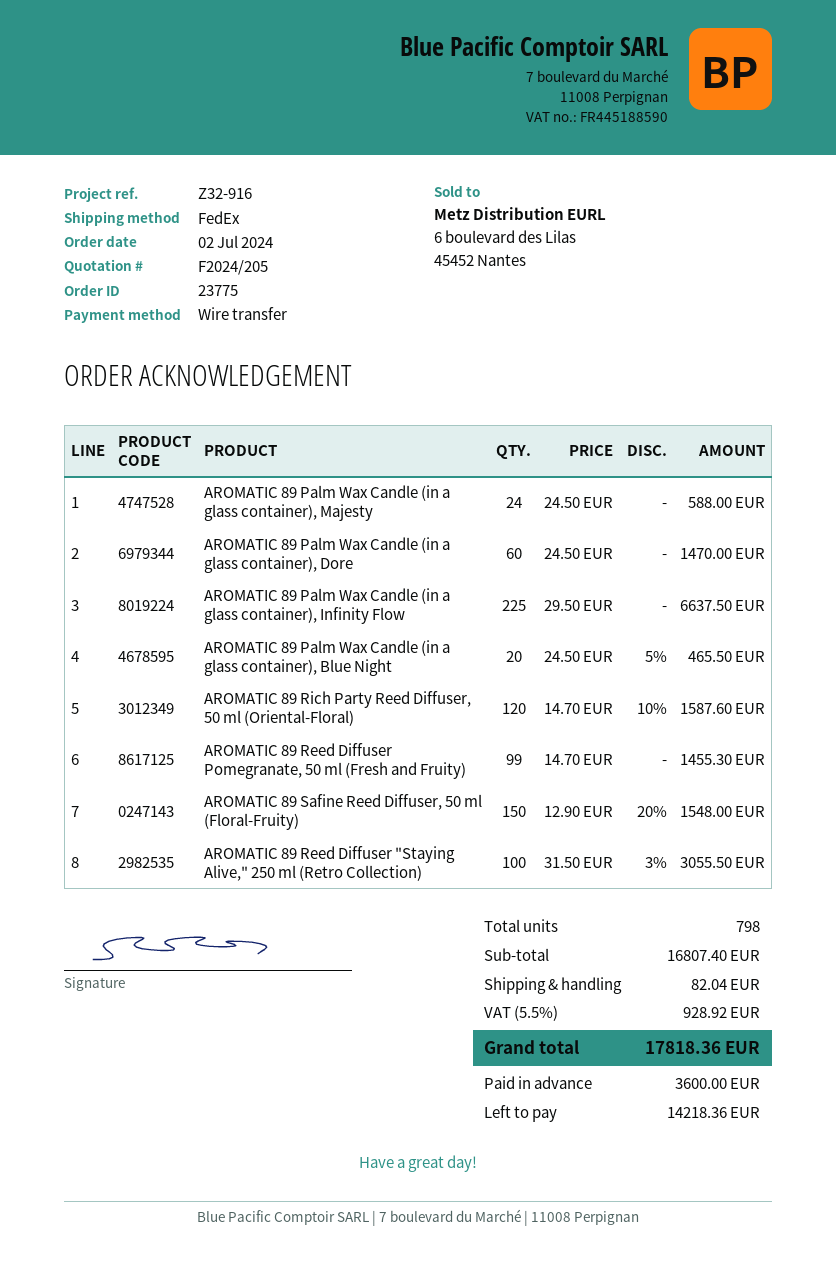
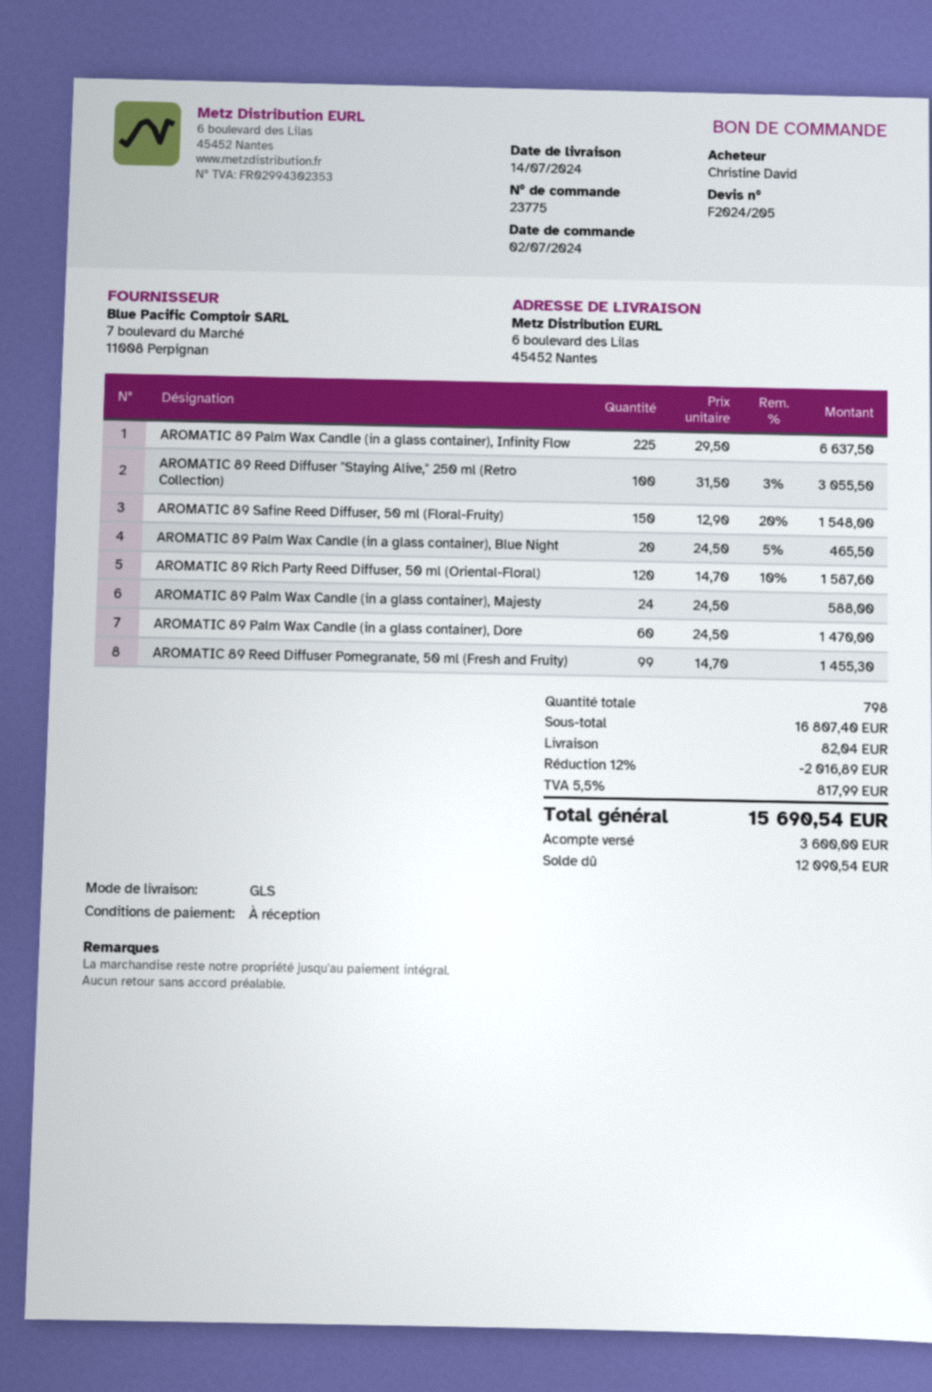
shipping method: FedEx -> GLS
discount: none -> 12% = 2016.89
tax: 5.5% = 928.92 -> 5.5% = 817.99
total: 17818.36 -> 15690.54
balance: 14218.36 -> 12090.54

